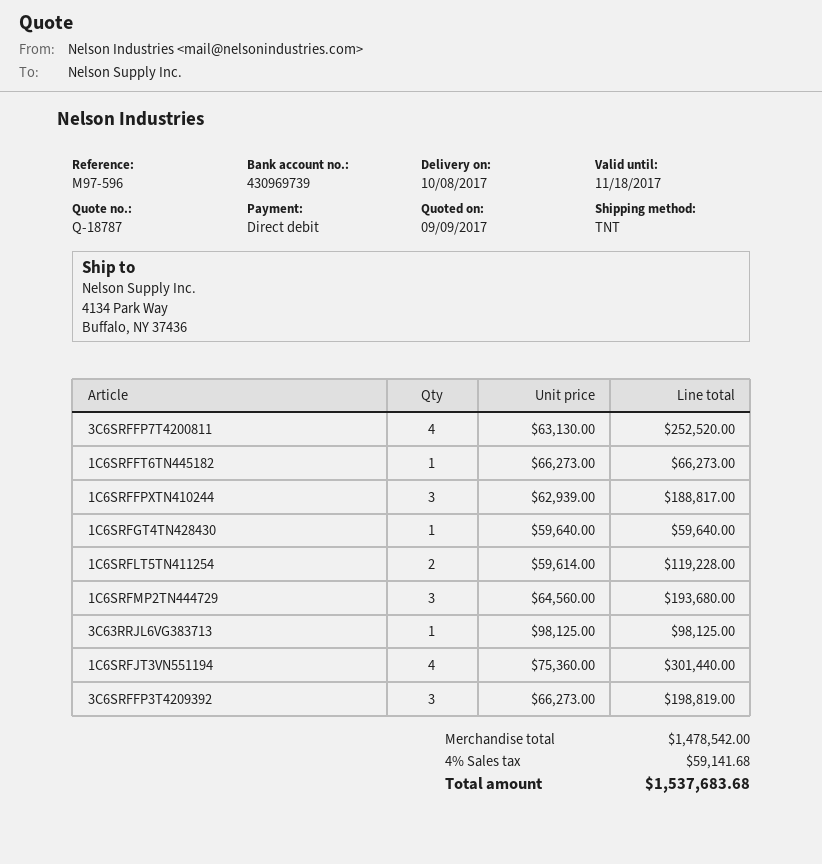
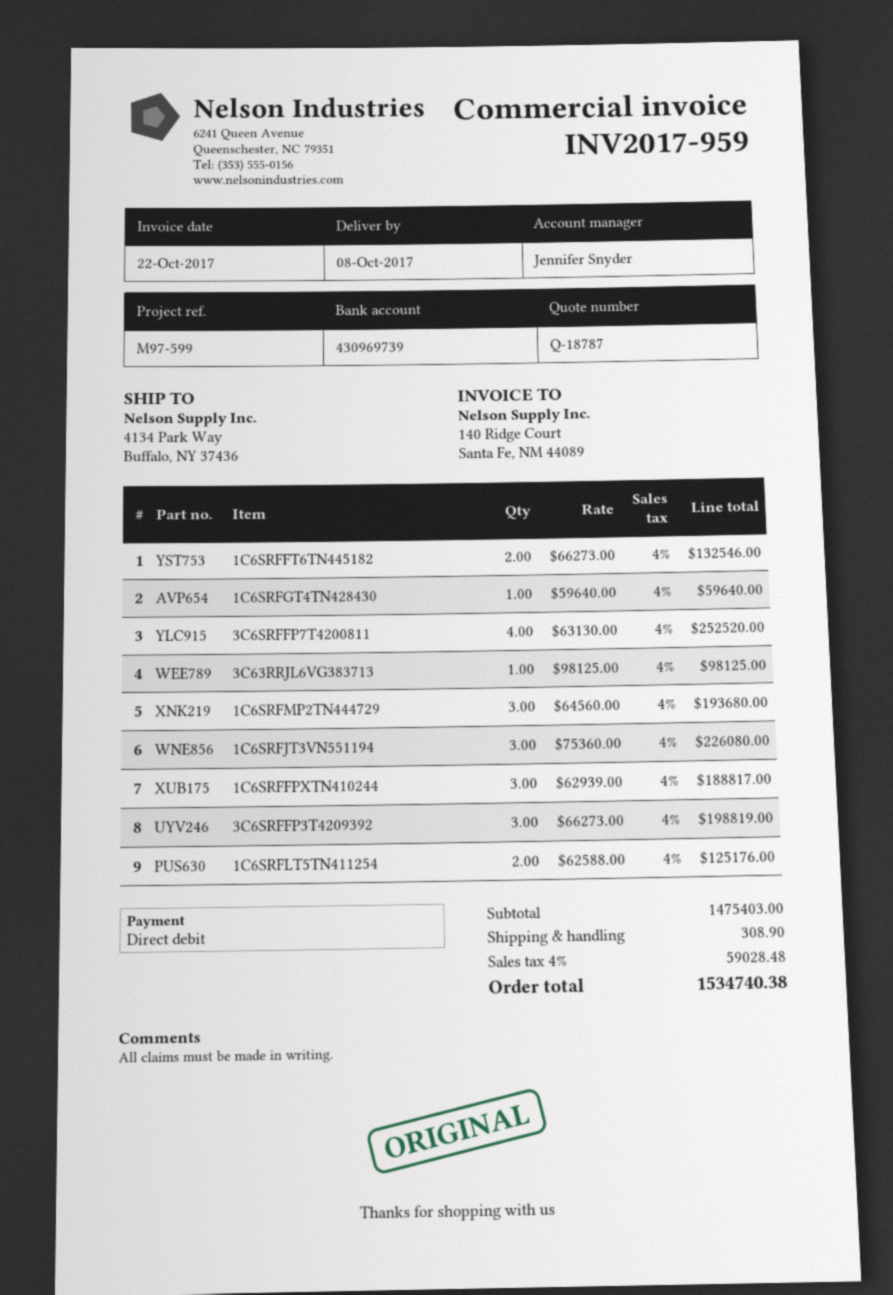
reference: M97-596 -> M97-599
1C6SRFFT6TN445182: 1 x 66273.00 = 66273.00 -> 2 x 66273.00 = 132546.00
1C6SRFLT5TN411254: 2 x 59614.00 = 119228.00 -> 2 x 62588.00 = 125176.00
1C6SRFJT3VN551194: 4 x 75360.00 = 301440.00 -> 3 x 75360.00 = 226080.00
subtotal: 1478542.00 -> 1475403.00
shipping: none -> 308.90
tax: 4% = 59141.68 -> 4% = 59028.48
total: 1537683.68 -> 1534740.38

